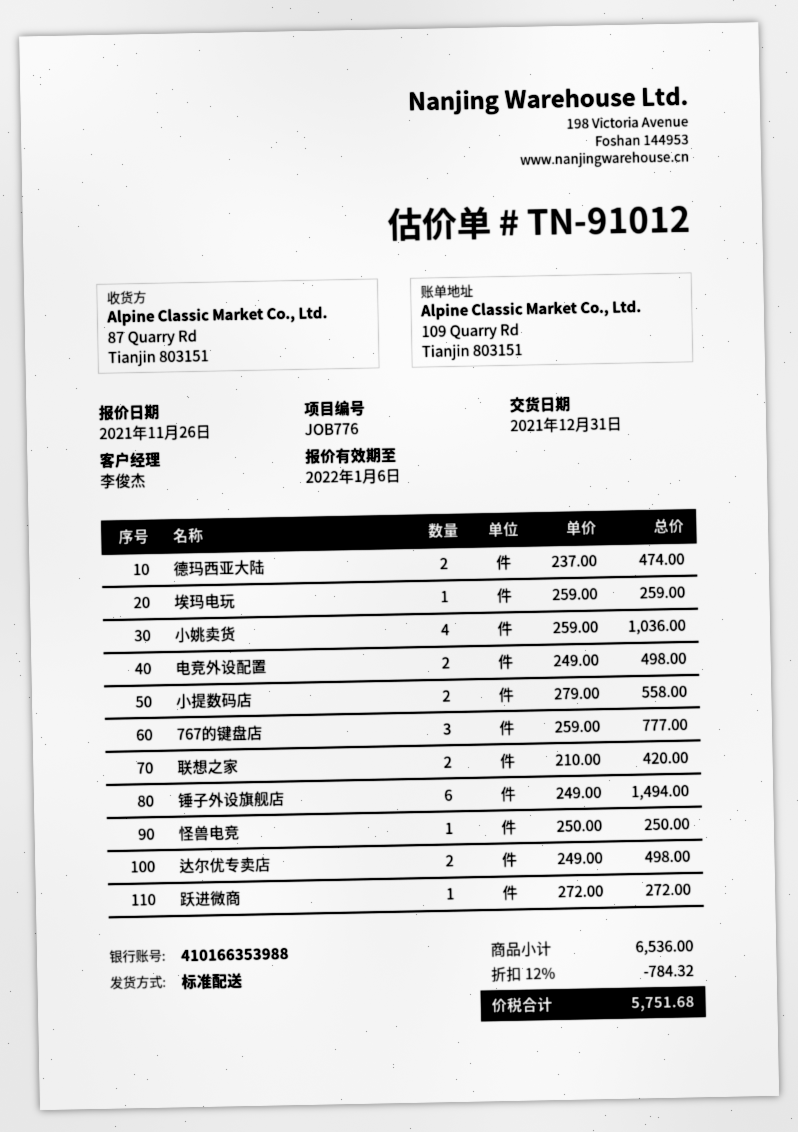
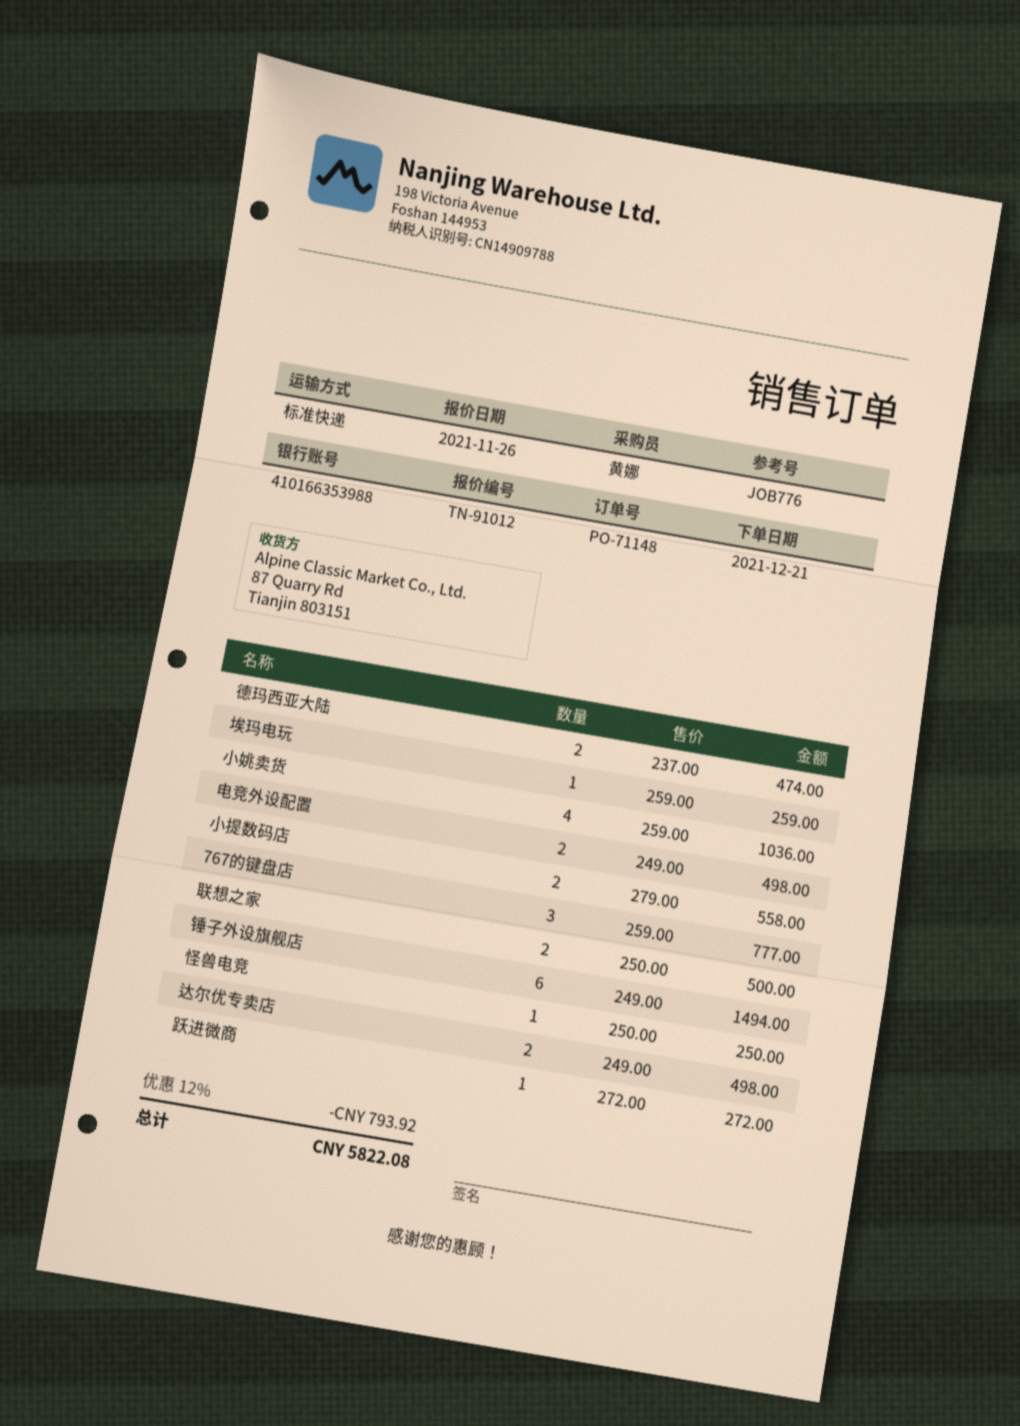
联想之家: 2 x 210.00 = 420.00 -> 2 x 250.00 = 500.00
discount: 12% = 784.32 -> 12% = 793.92
total: 5751.68 -> 5822.08

